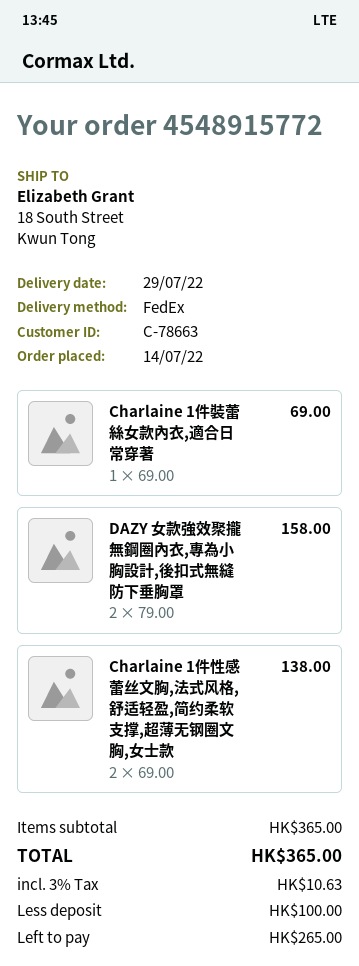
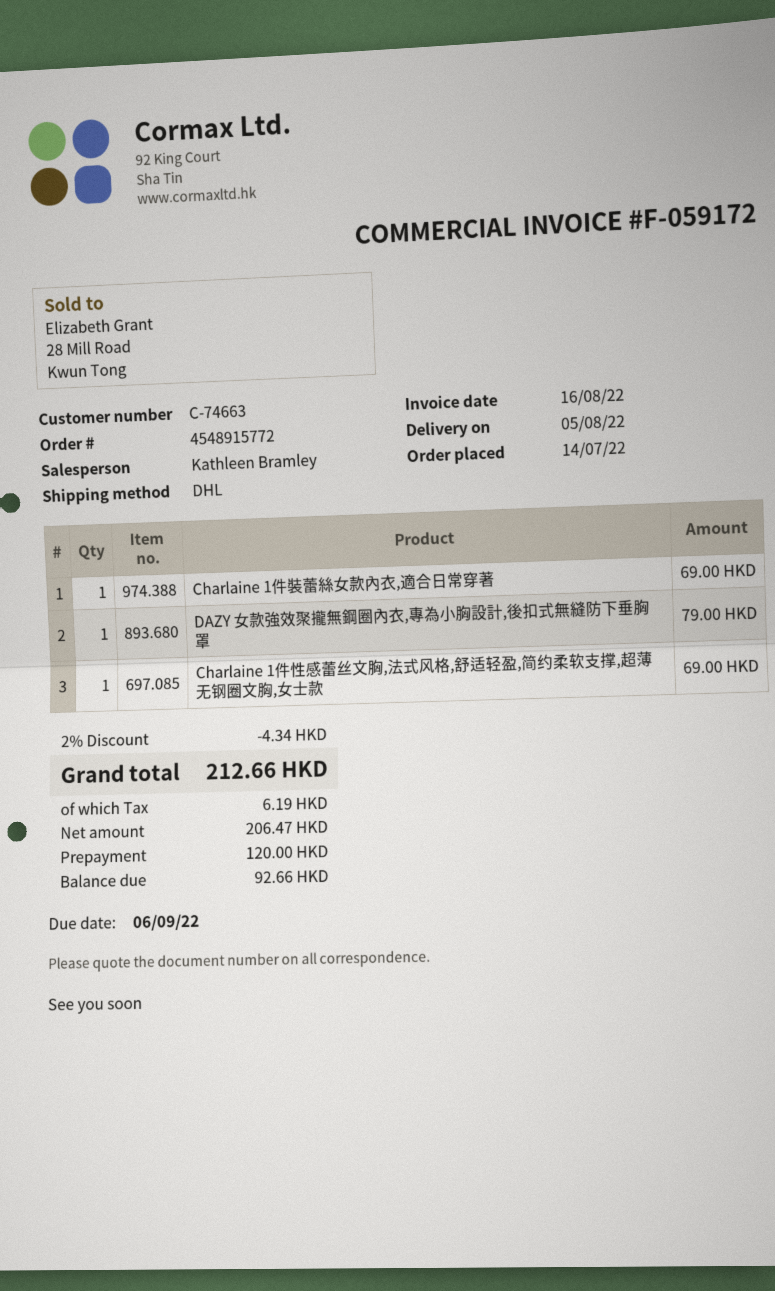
delivery date: 2022-07-29 -> 2022-08-05
customer number: C-78663 -> C-74663
shipping method: FedEx -> DHL
DAZY 女款強效聚攏無鋼圈內衣,專為小胸設計,後扣式無縫防下垂胸罩: 2 for 158.00 -> 1 for 79.00
Charlaine 1件性感蕾丝文胸,法式风格,舒适轻盈,简约柔软支撑,超薄无钢圈文胸,女士款: 2 for 138.00 -> 1 for 69.00
discount: none -> 2% = 4.34
tax: 10.63 -> 6.19
total: 365.00 -> 212.66
deposit: 100.00 -> 120.00
balance: 265.00 -> 92.66

